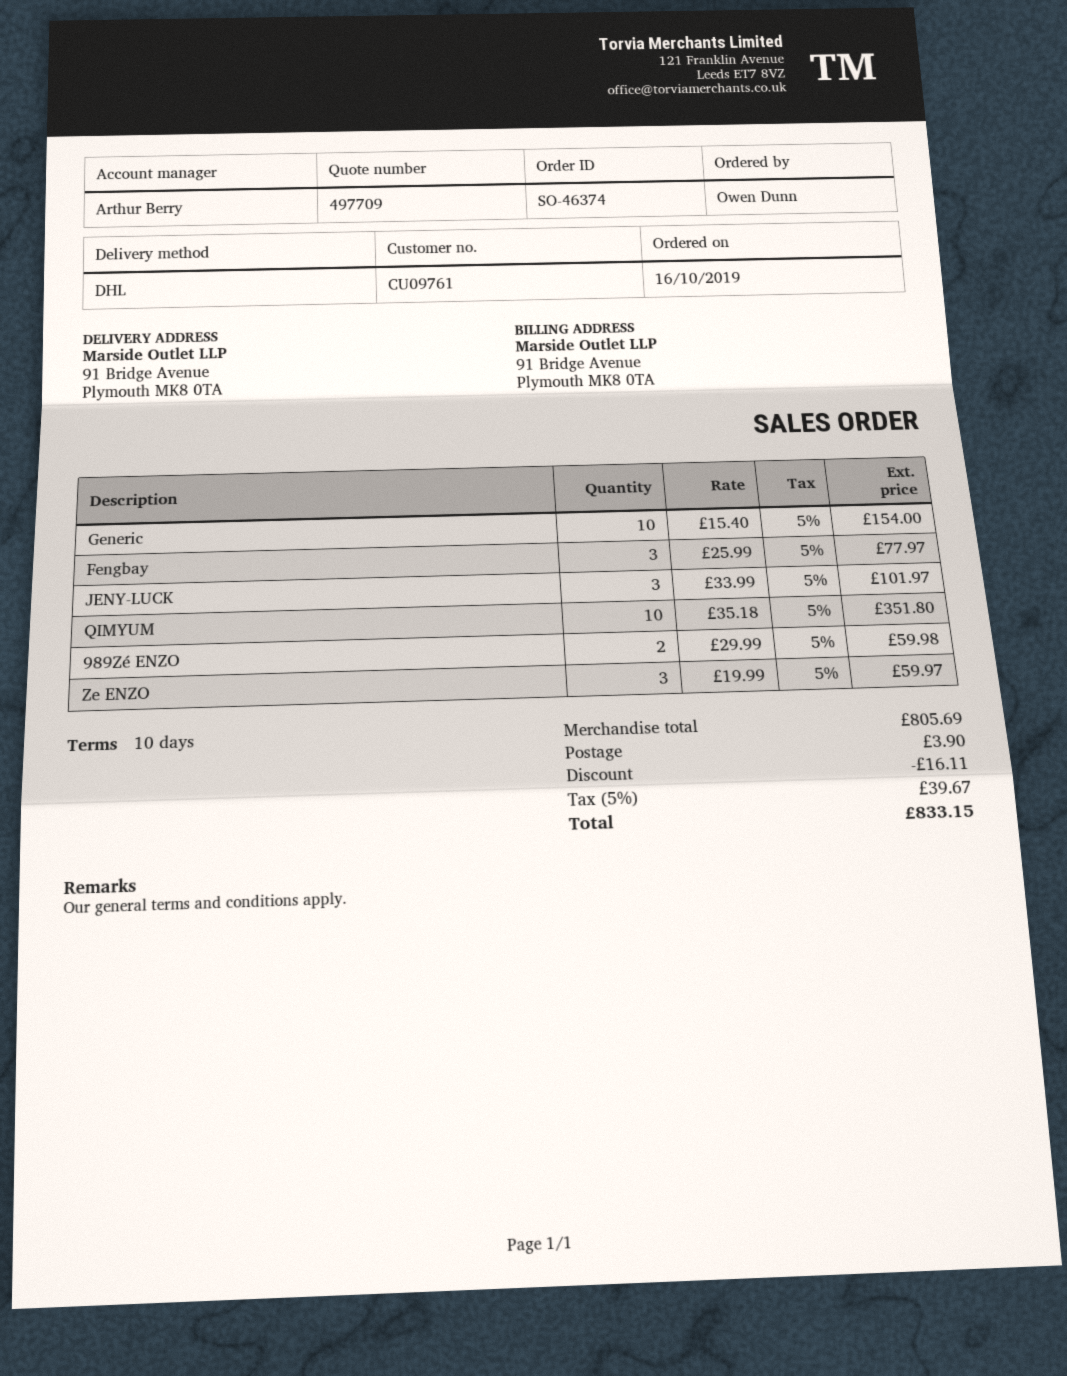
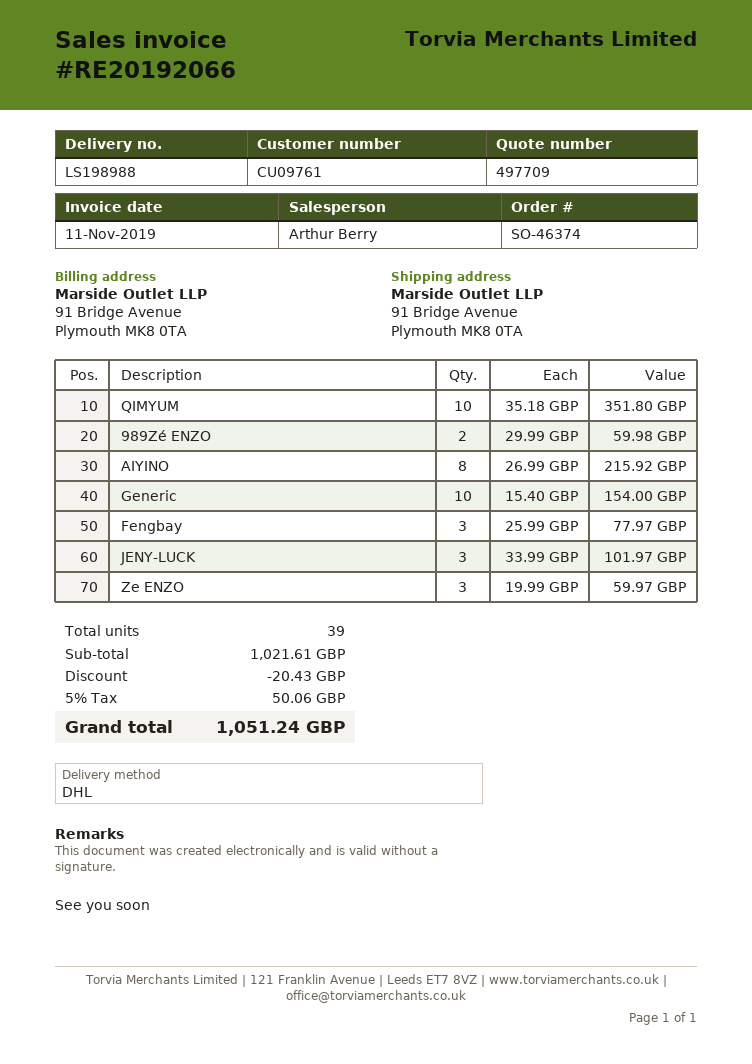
AIYINO: none -> 8 x 26.99 = 215.92
subtotal: 805.69 -> 1021.61
discount: 16.11 -> 20.43
shipping: 3.90 -> none
tax: 5% = 39.67 -> 5% = 50.06
total: 833.15 -> 1051.24

